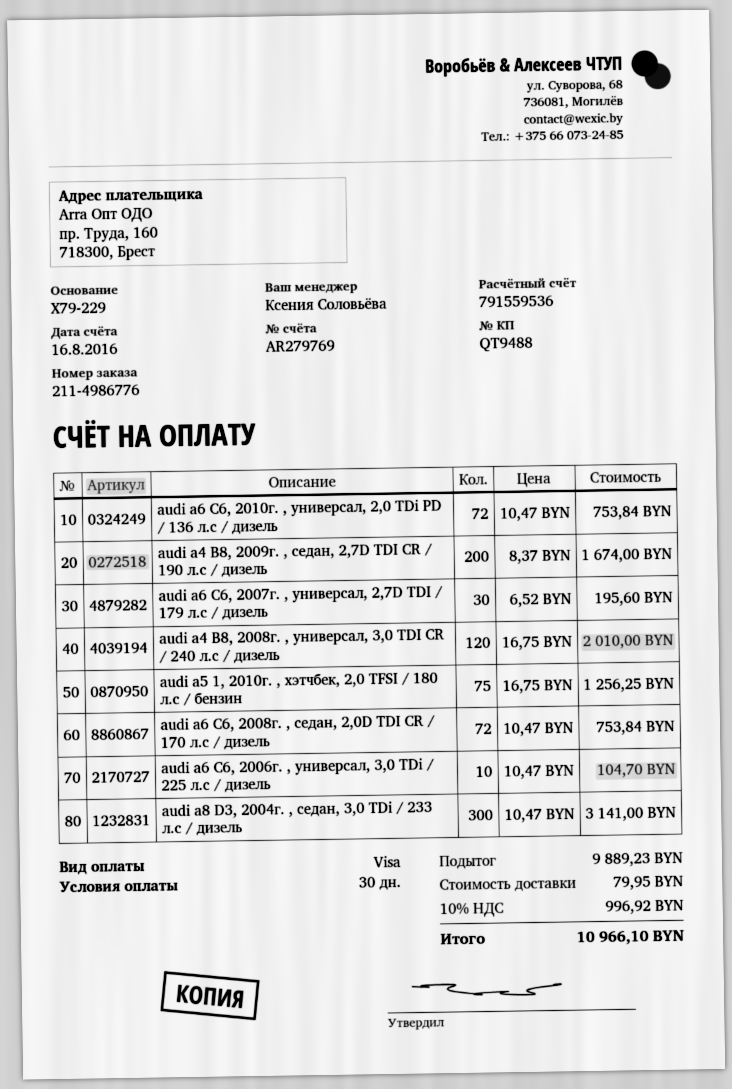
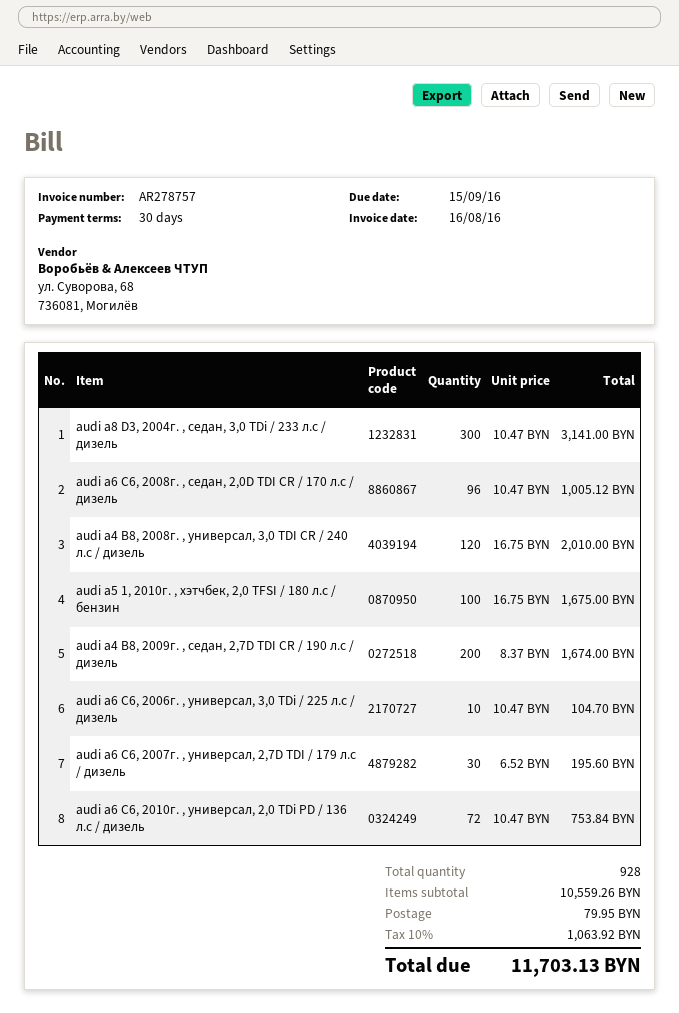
invoice number: AR279769 -> AR278757
audi a5 1, 2010г. , хэтчбек, 2,0 TFSI / 180 л.с / бензин: 75 x 16.75 = 1256.25 -> 100 x 16.75 = 1675.00
audi a6 C6, 2008г. , седан, 2,0D TDI CR / 170 л.с / дизель: 72 x 10.47 = 753.84 -> 96 x 10.47 = 1005.12
subtotal: 9889.23 -> 10559.26
tax: 10% = 996.92 -> 10% = 1063.92
total: 10966.10 -> 11703.13

